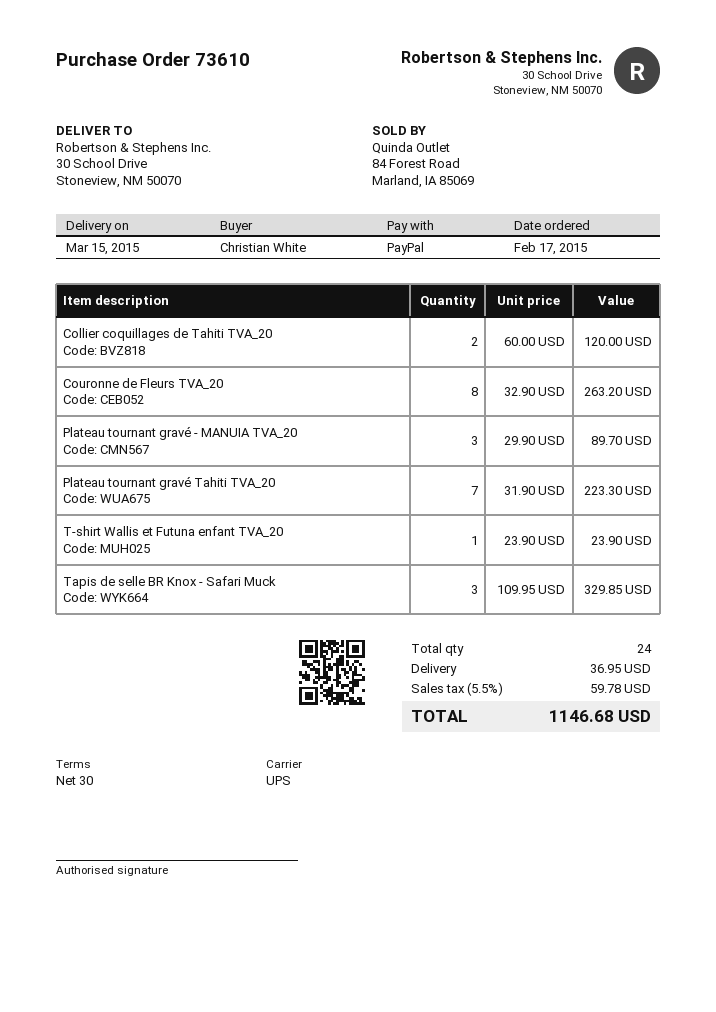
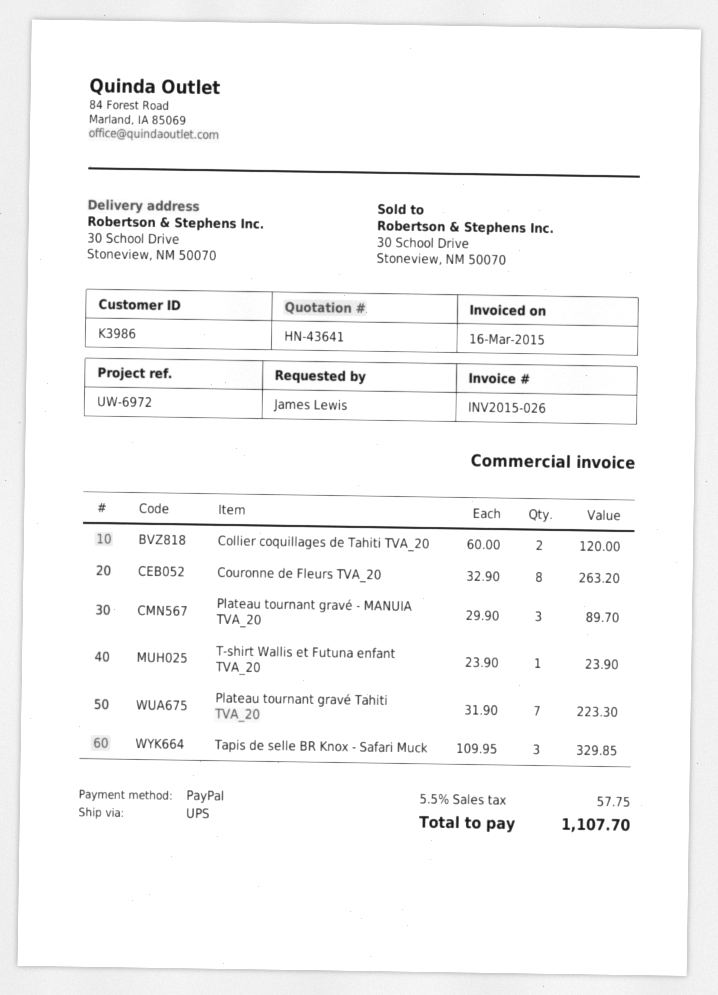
ordered by: Christian White -> James Lewis
shipping: 36.95 -> none
tax: 5.5% = 59.78 -> 5.5% = 57.75
total: 1146.68 -> 1107.70

